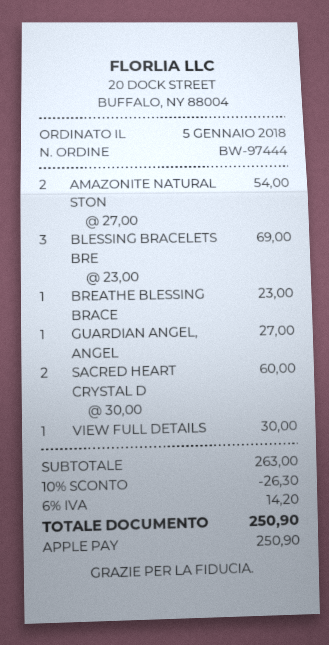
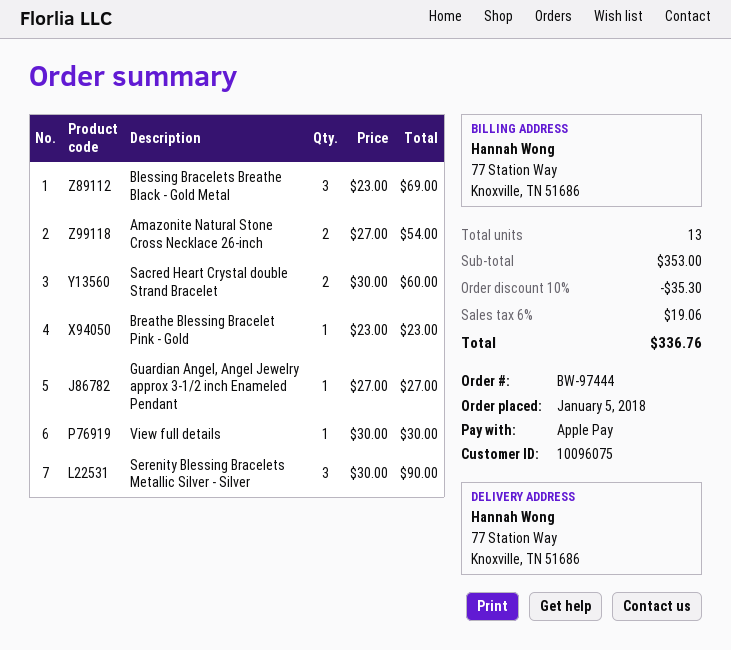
Serenity Blessing Bracelets Metallic Silver - Silver: none -> 3 x 30.00 = 90.00
subtotal: 263.00 -> 353.00
discount: 10% = 26.30 -> 10% = 35.30
tax: 6% = 14.20 -> 6% = 19.06
total: 250.90 -> 336.76

